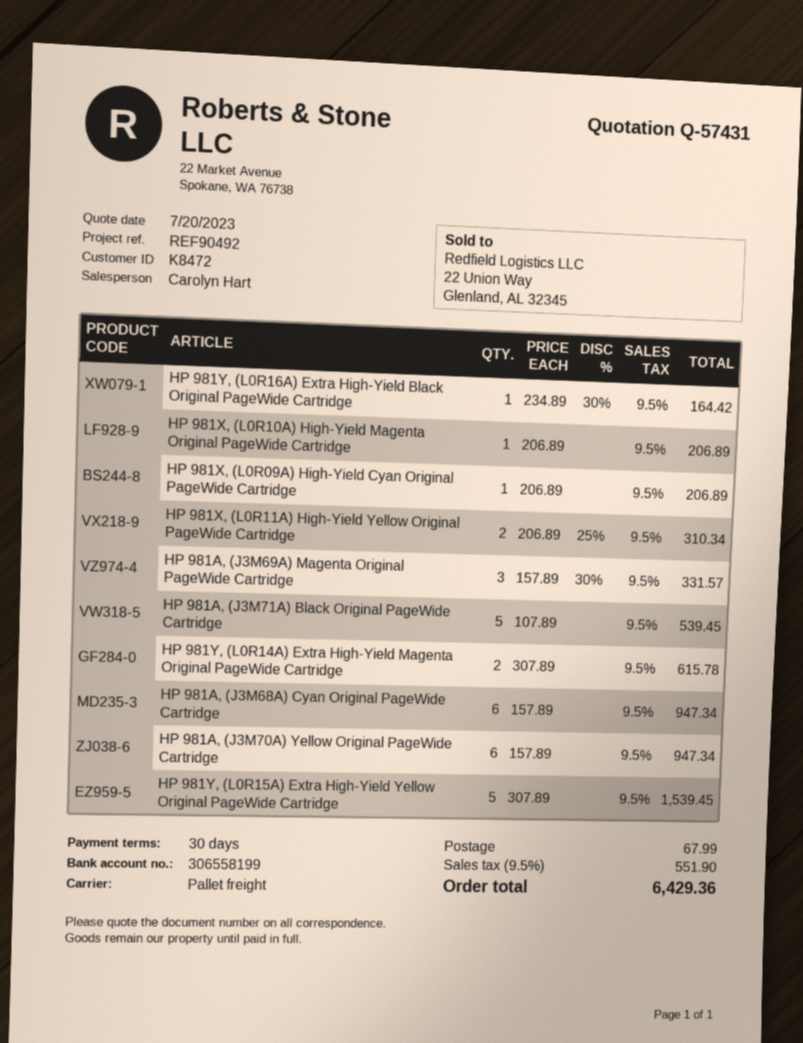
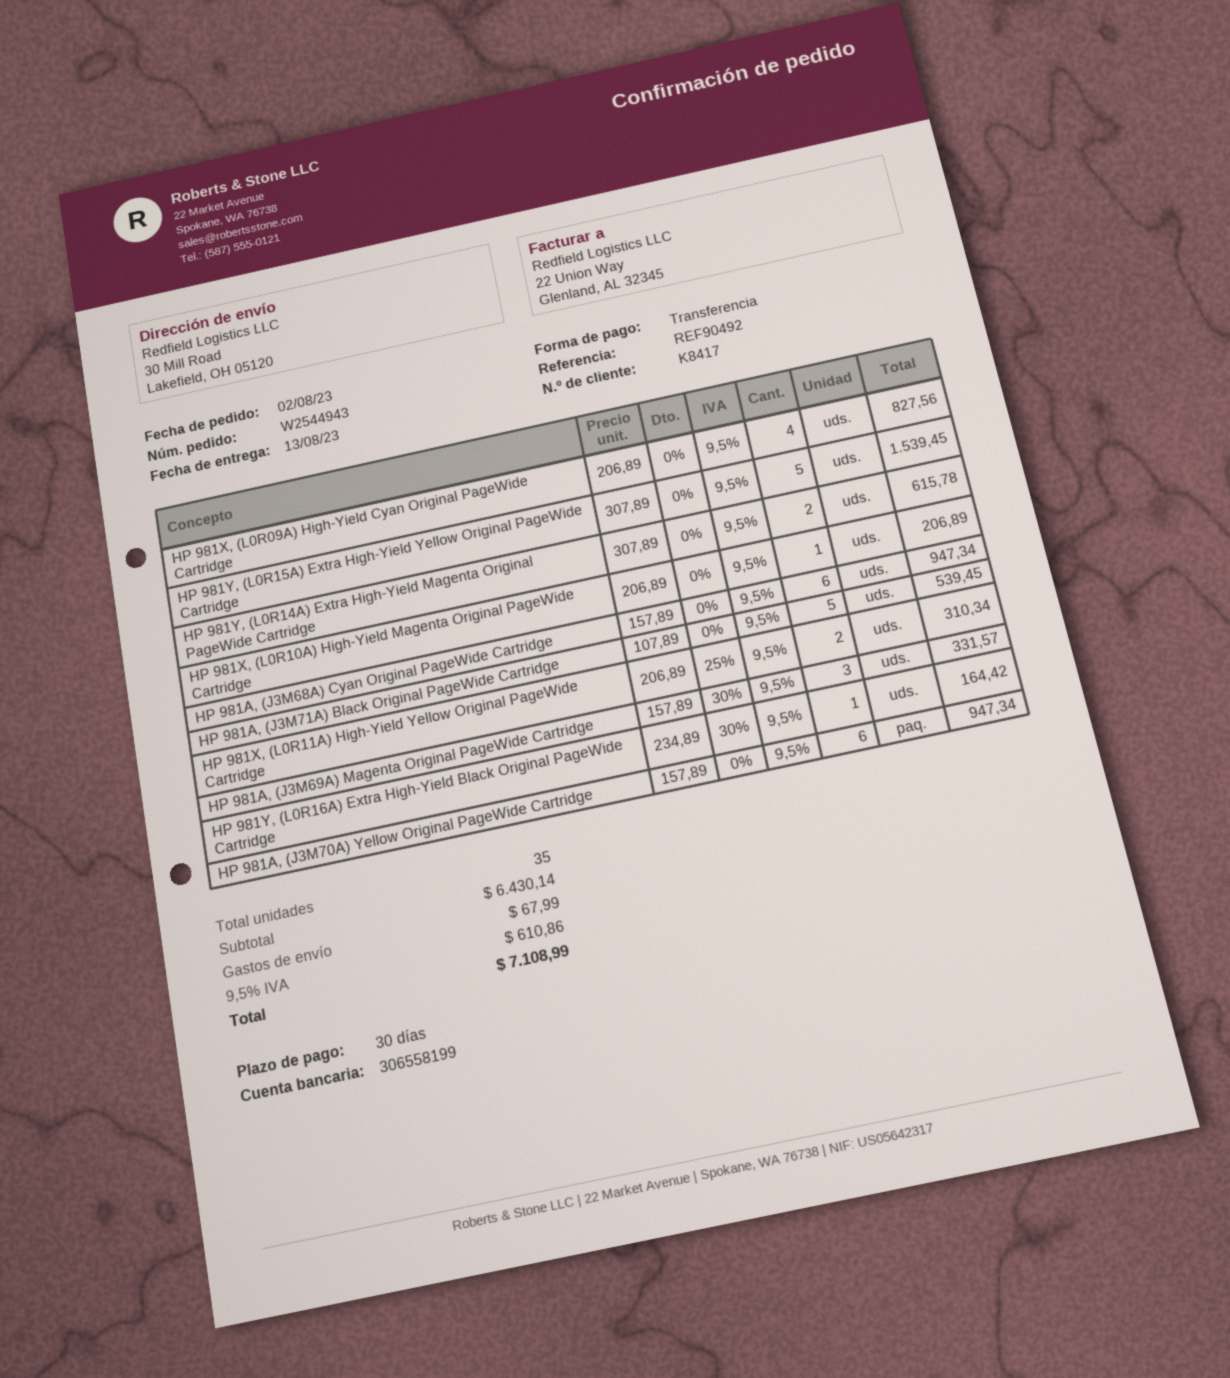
customer number: K8472 -> K8417
HP 981X, (L0R09A) High-Yield Cyan Original PageWide Cartridge: 1 x 206.89 = 206.89 -> 4 x 206.89 = 827.56
tax: 9.5% = 551.90 -> 9.5% = 610.86
total: 6429.36 -> 7108.99

